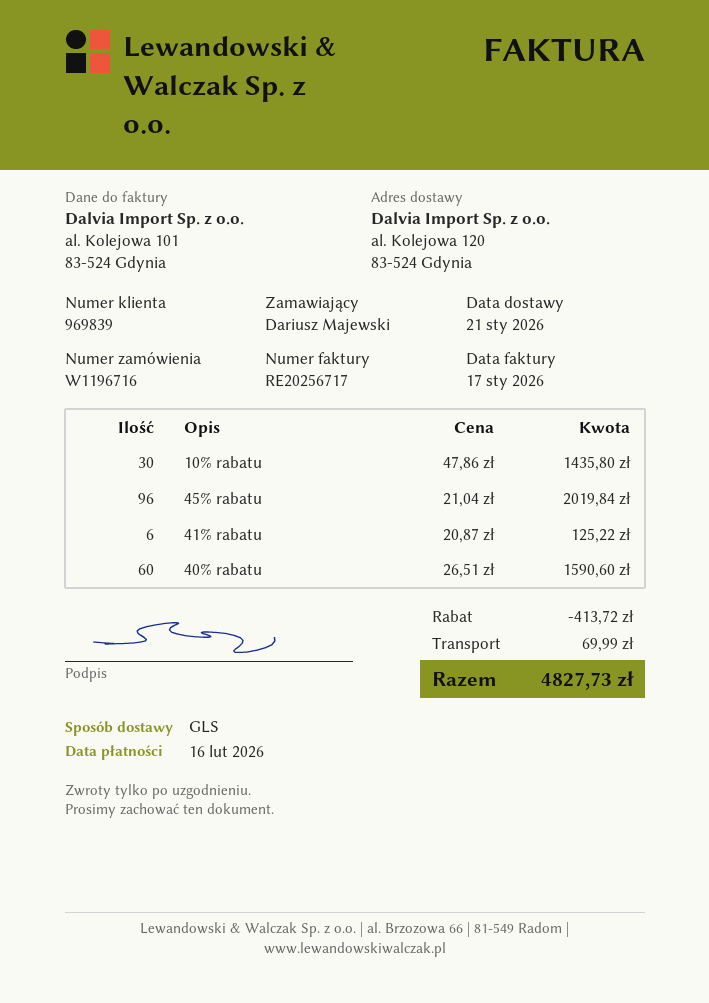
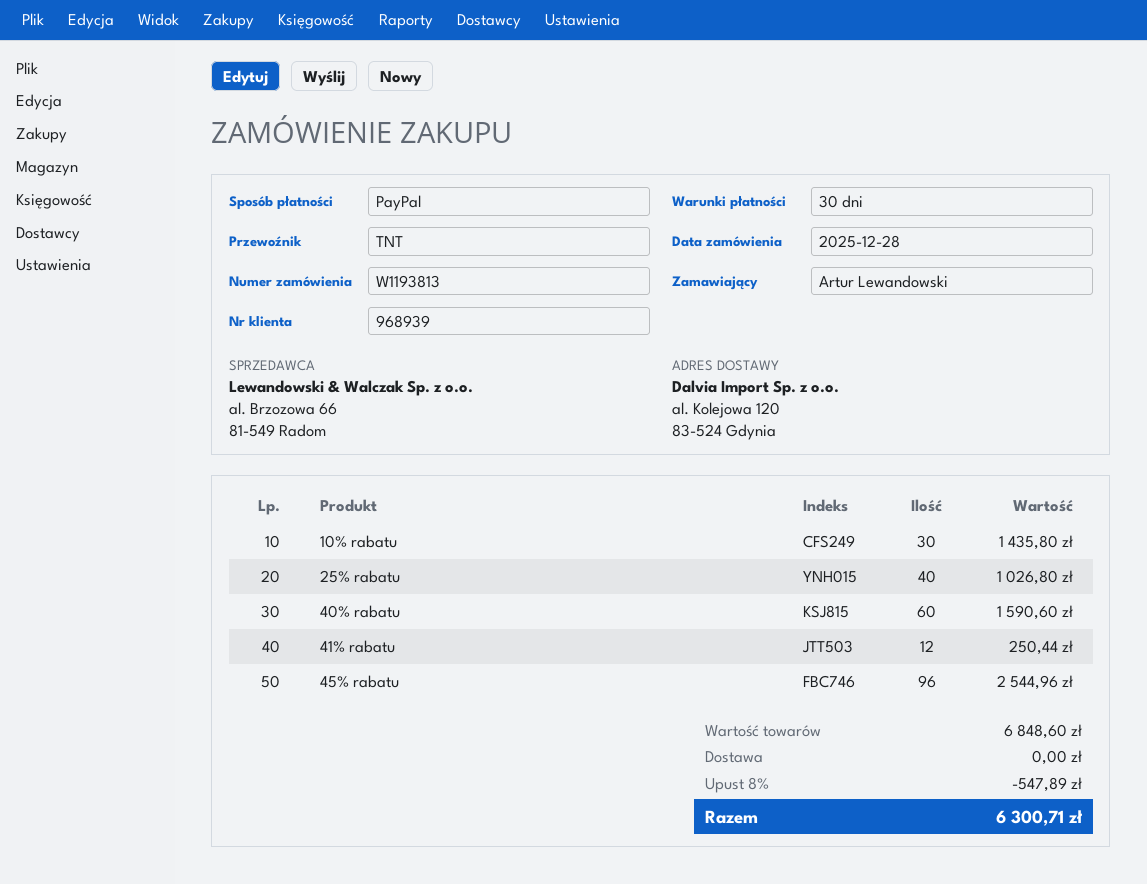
order number: W1196716 -> W1193813
customer number: 969839 -> 968939
ordered by: Dariusz Majewski -> Artur Lewandowski
shipping method: GLS -> TNT
45% rabatu: 96 for 2019.84 -> 96 for 2544.96
41% rabatu: 6 for 125.22 -> 12 for 250.44
25% rabatu: none -> 40 for 1026.80
discount: 413.72 -> 547.89
shipping: 69.99 -> 0.00
total: 4827.73 -> 6300.71

